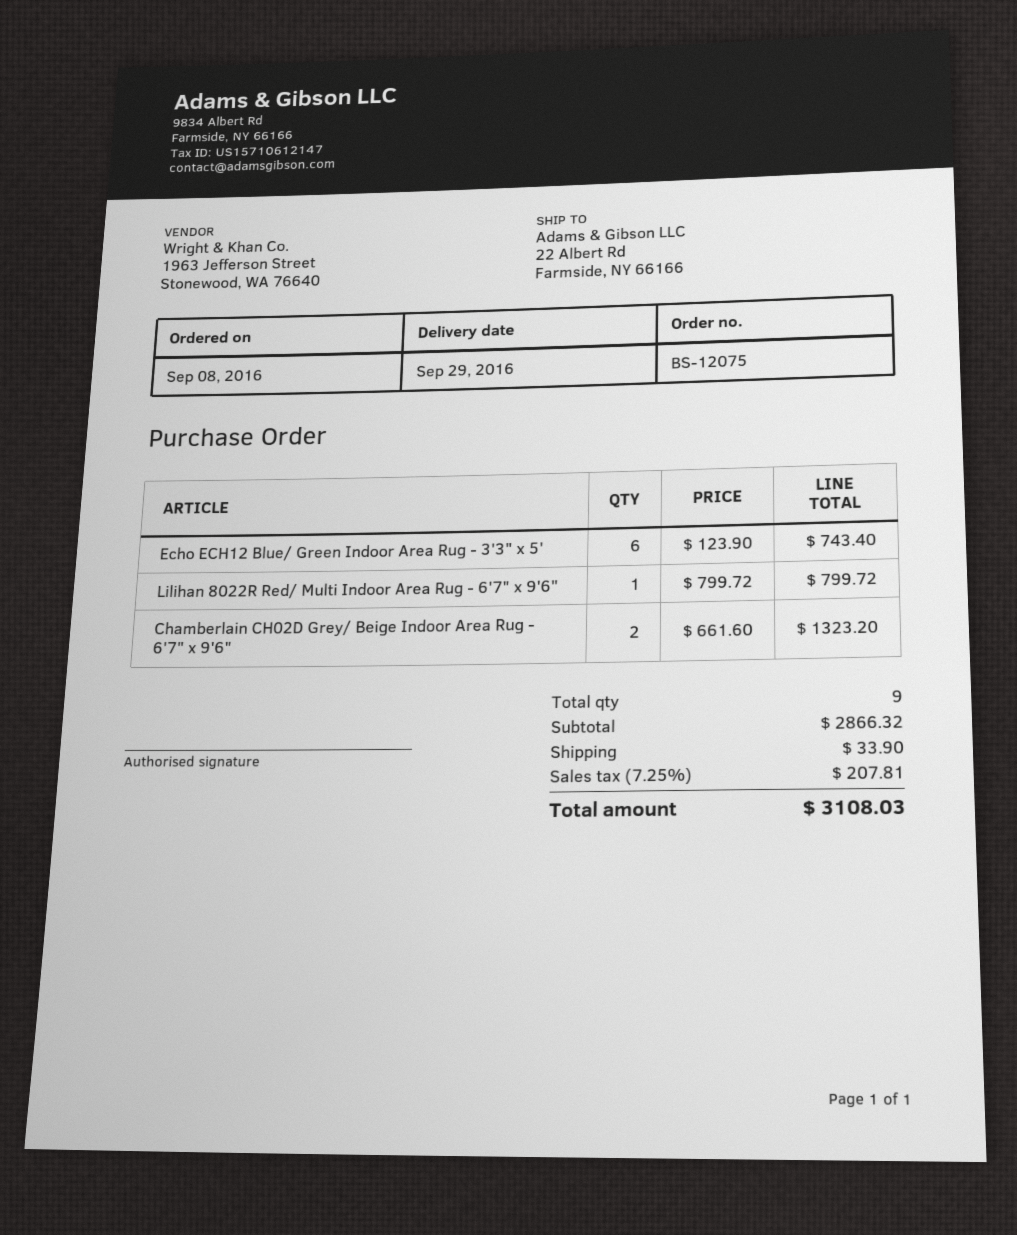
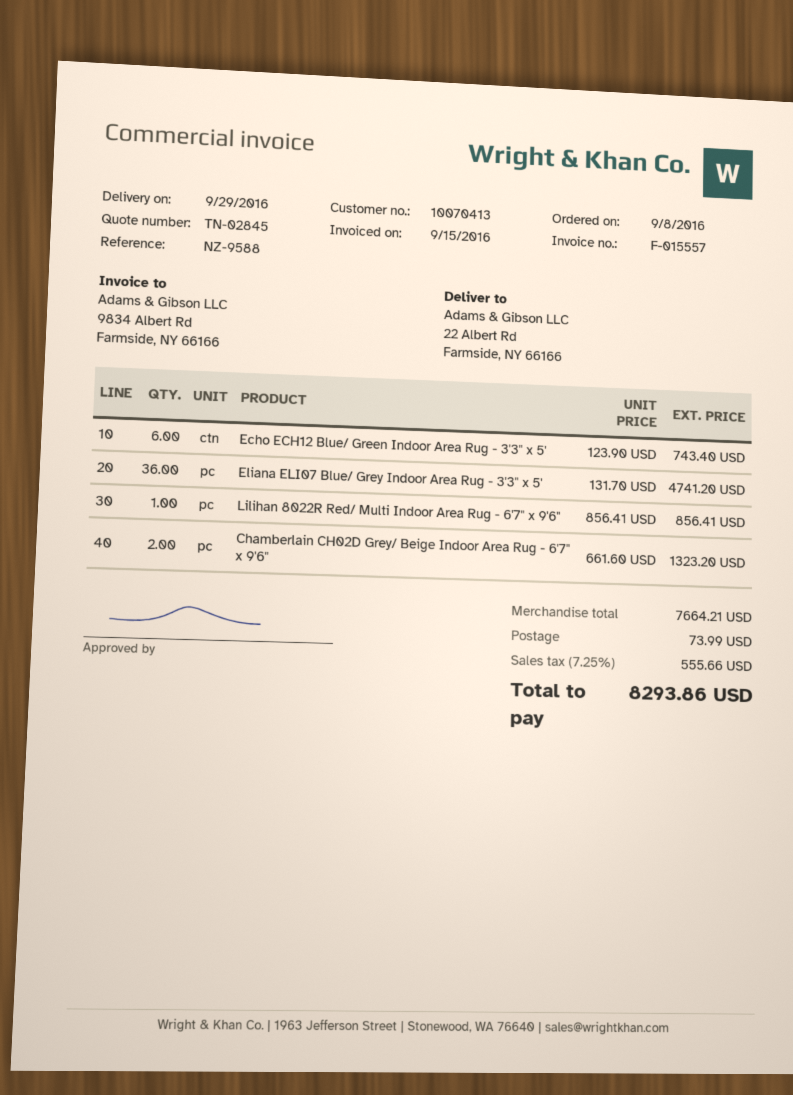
Lilihan 8022R Red/ Multi Indoor Area Rug - 6'7" x 9'6": 1 x 799.72 = 799.72 -> 1 x 856.41 = 856.41
Eliana ELI07 Blue/ Grey Indoor Area Rug - 3'3" x 5': none -> 36 x 131.70 = 4741.20
subtotal: 2866.32 -> 7664.21
shipping: 33.90 -> 73.99
tax: 7.25% = 207.81 -> 7.25% = 555.66
total: 3108.03 -> 8293.86

